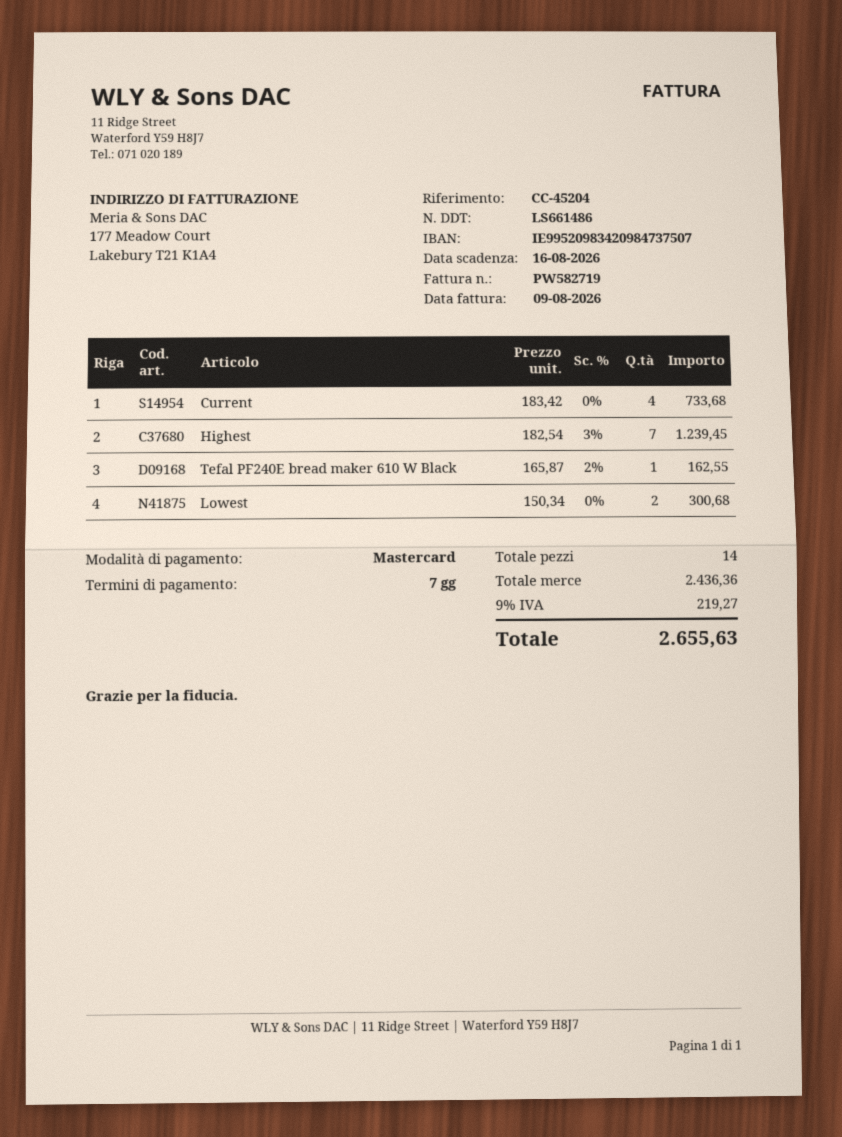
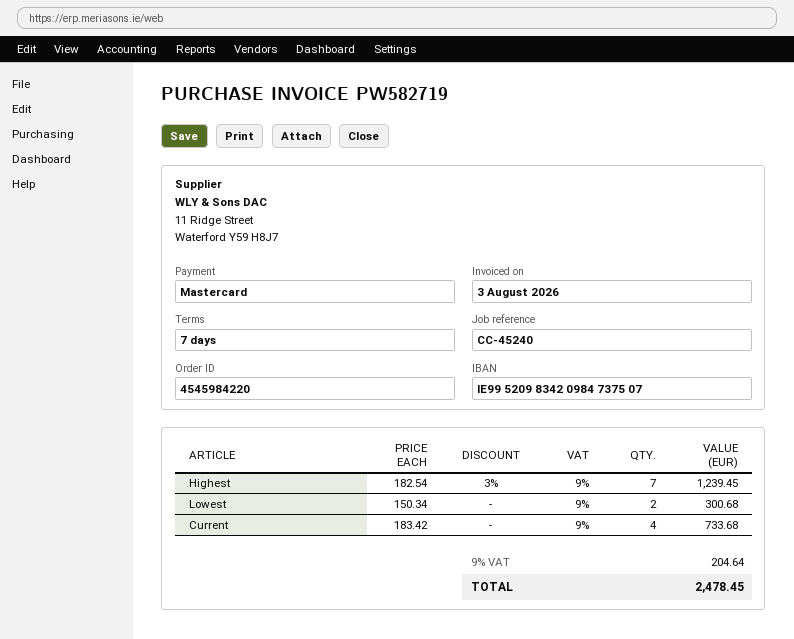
invoice date: 2026-08-09 -> 2026-08-03
reference: CC-45204 -> CC-45240
Tefal PF240E bread maker 610 W Black: 1 x 165.87 - 2% = 162.55 -> none
tax: 9% = 219.27 -> 9% = 204.64
total: 2655.63 -> 2478.45

